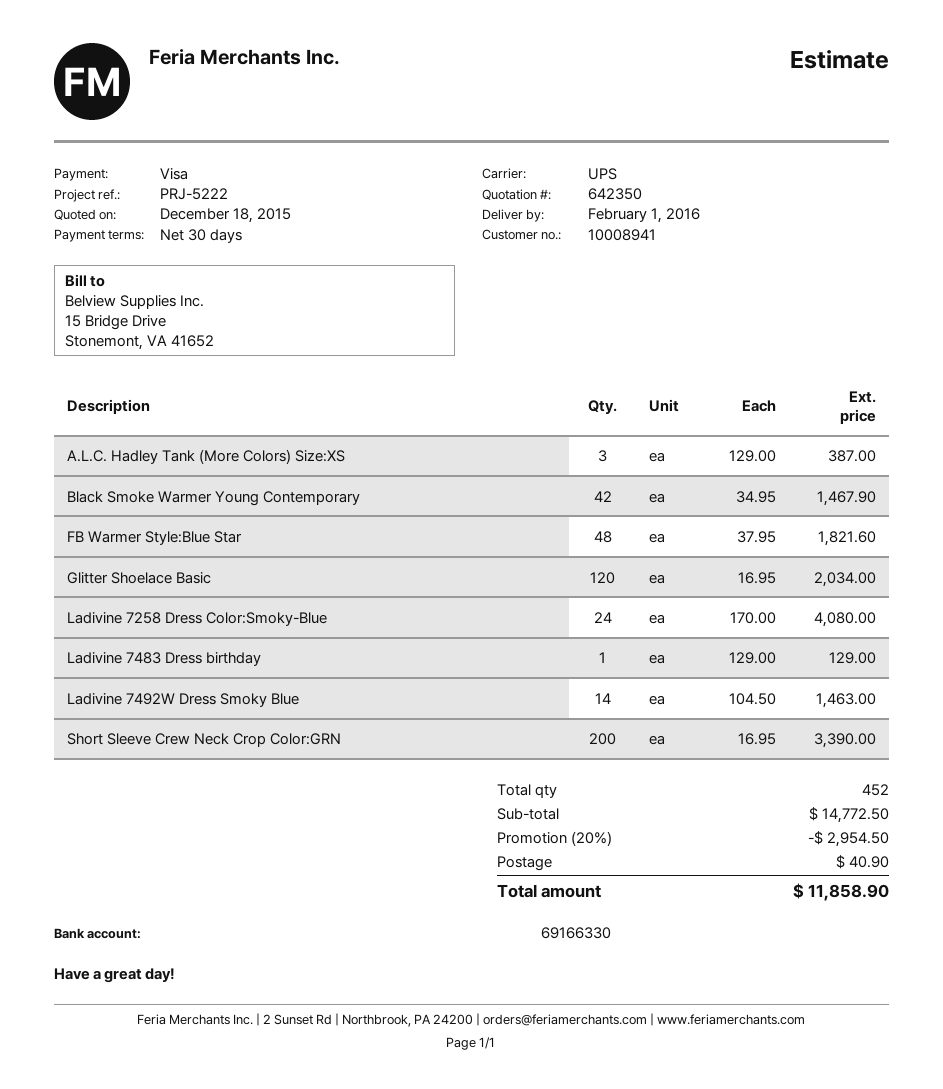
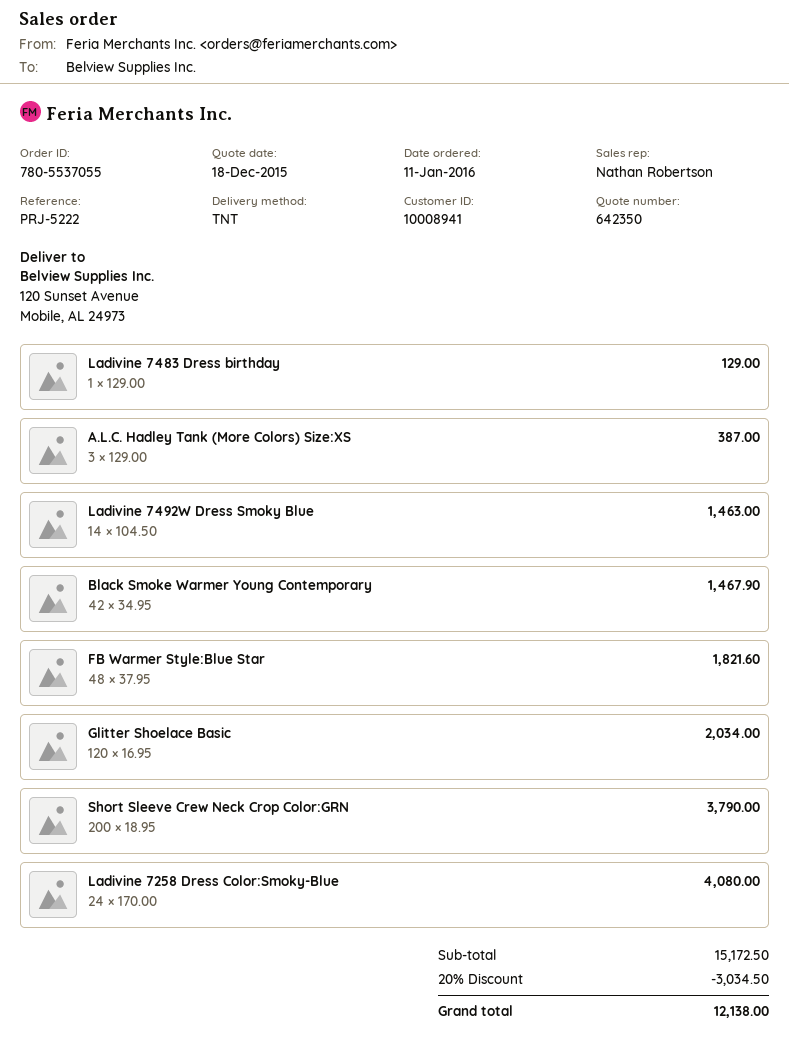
shipping method: UPS -> TNT
Short Sleeve Crew Neck Crop Color:GRN: 200 x 16.95 = 3390.00 -> 200 x 18.95 = 3790.00
subtotal: 14772.50 -> 15172.50
discount: 20% = 2954.50 -> 20% = 3034.50
shipping: 40.90 -> none
total: 11858.90 -> 12138.00

